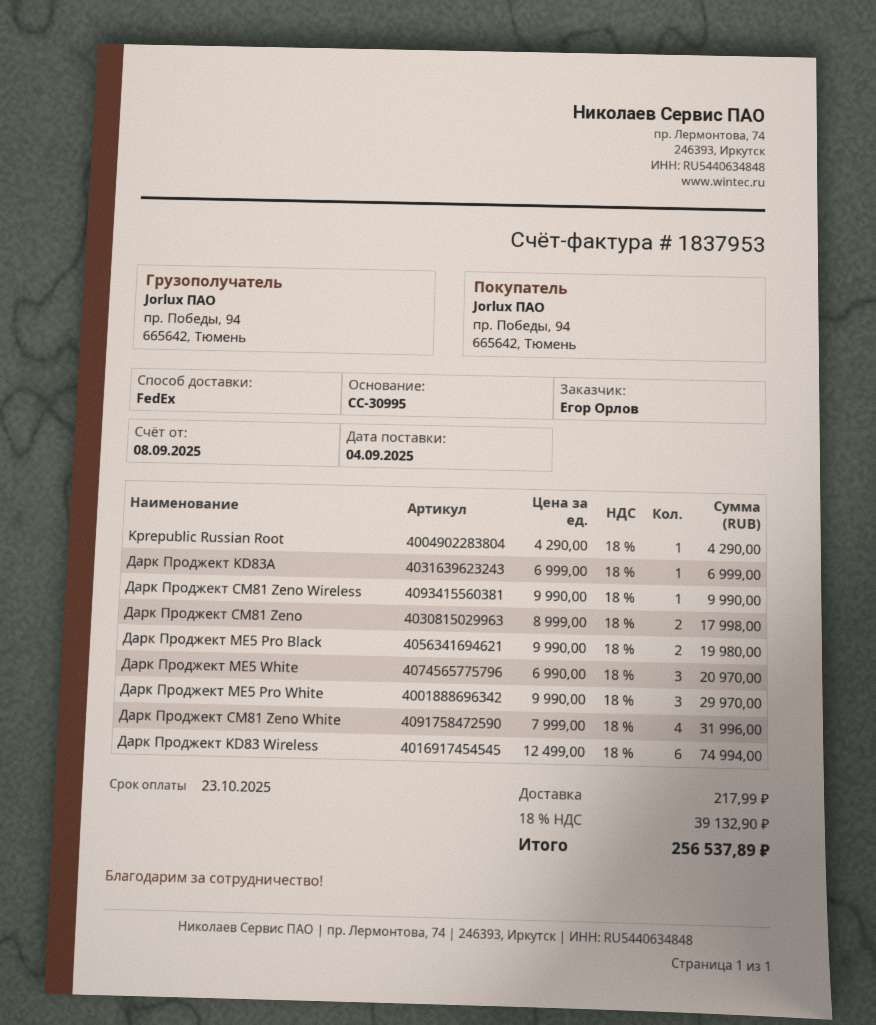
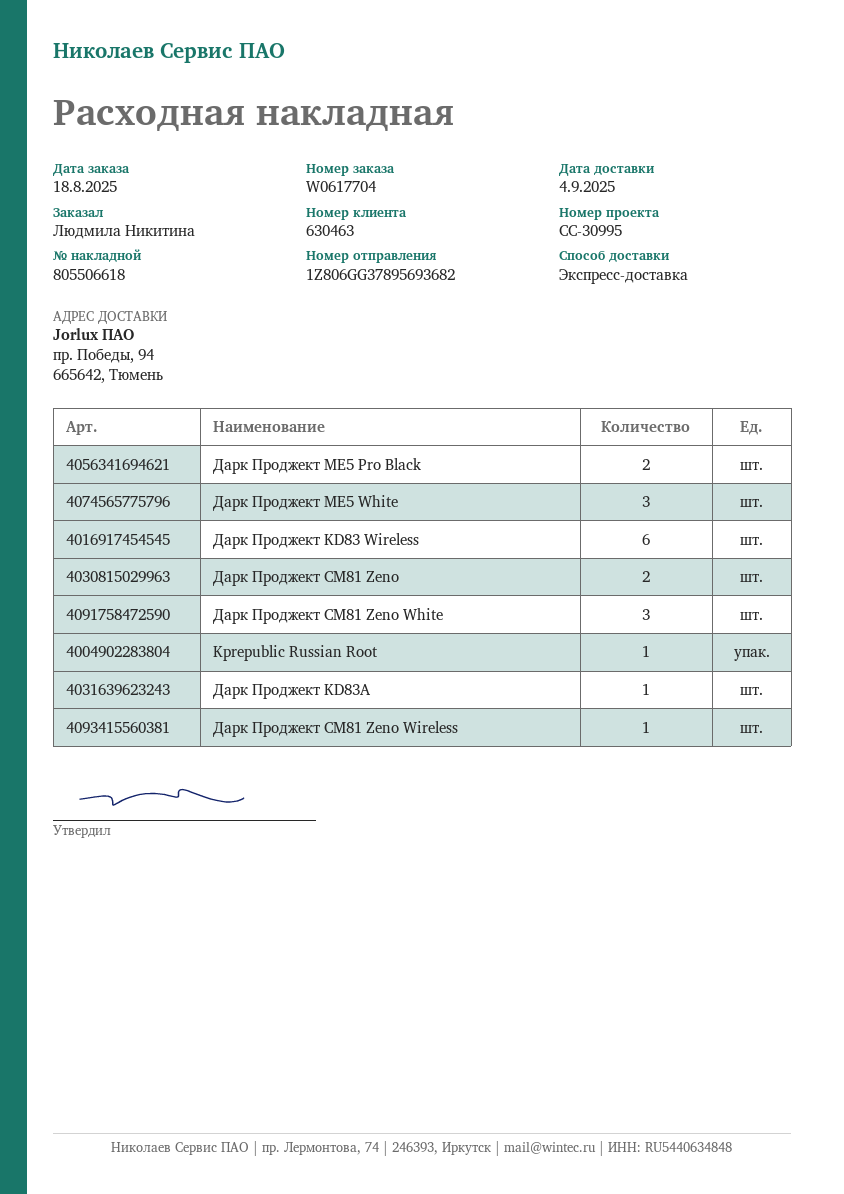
ordered by: Егор Орлов -> Людмила Никитина
shipping method: FedEx -> express
Дарк Проджект МЕ5 Pro White: 3 -> none
Дарк Проджект CM81 Zeno White: 4 -> 3

